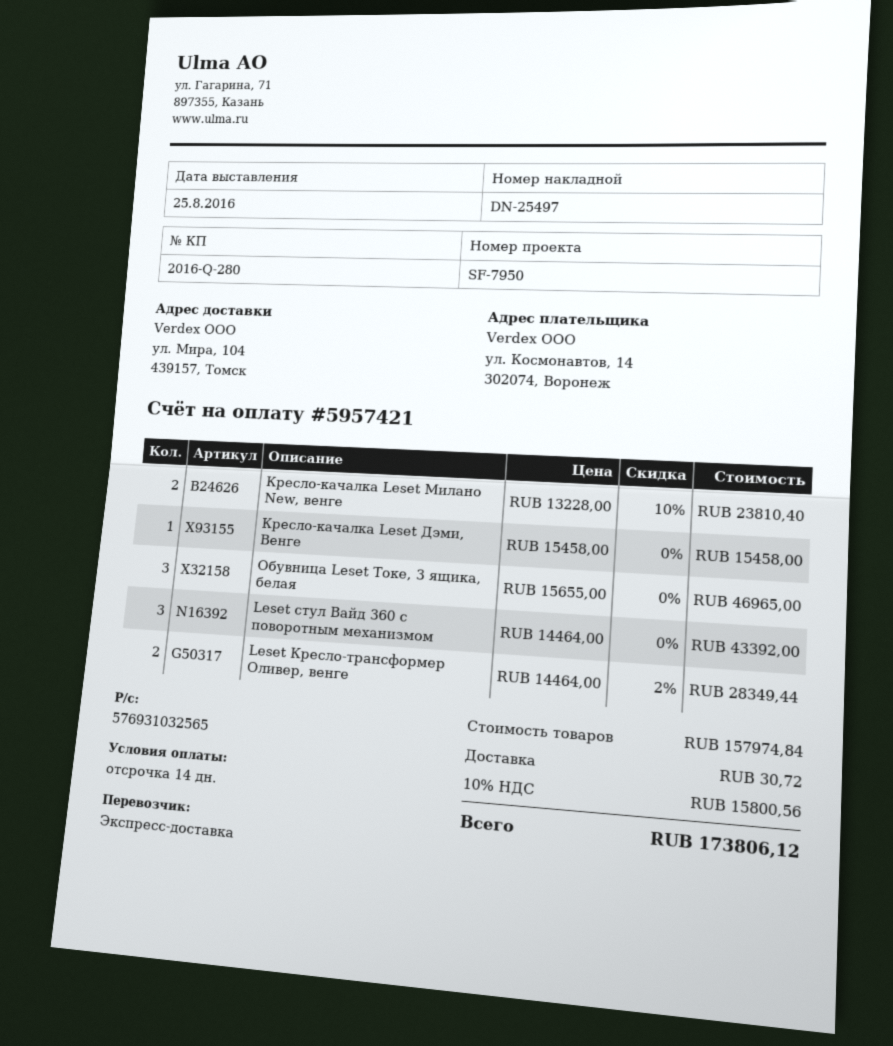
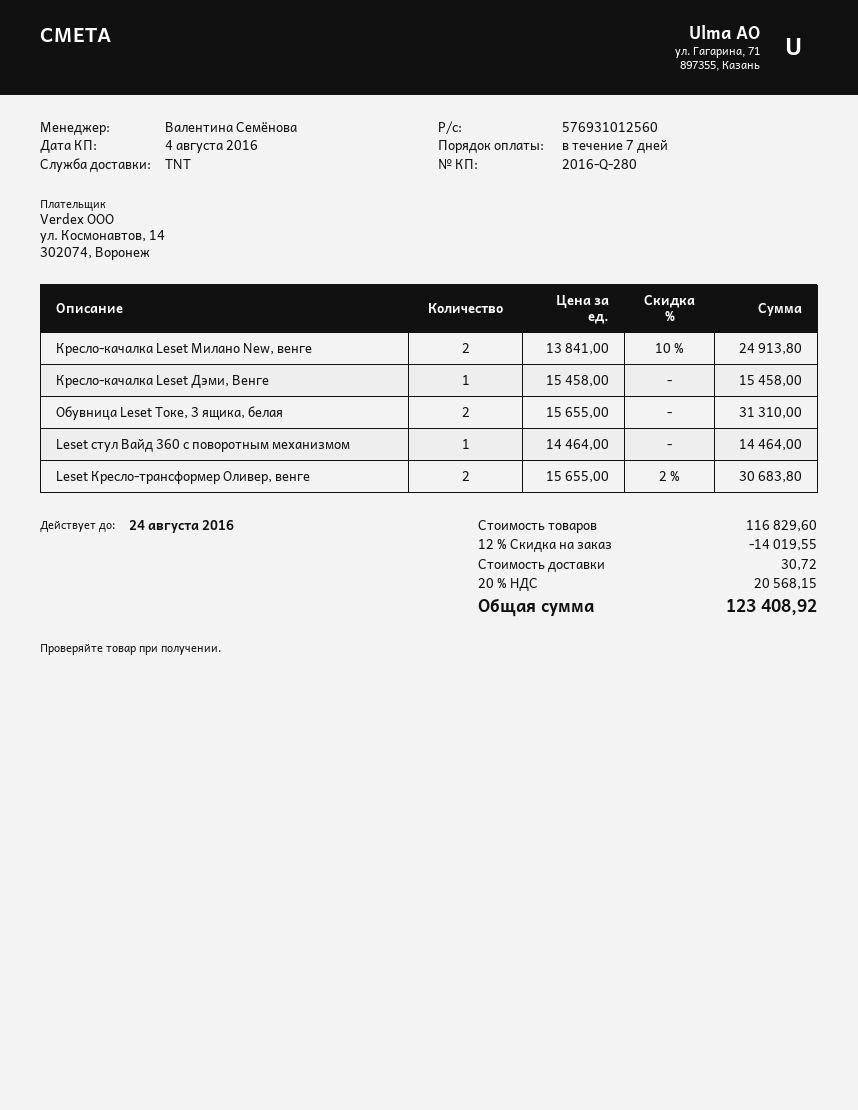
payment terms: 14 days -> 7 days
bank account: 576931032565 -> 576931012560
shipping method: express -> TNT
Кресло-качалка Leset Милано New, венге: 2 x 13228.00 - 10% = 23810.40 -> 2 x 13841.00 - 10% = 24913.80
Обувница Leset Токе, 3 ящика, белая: 3 x 15655.00 = 46965.00 -> 2 x 15655.00 = 31310.00
Leset стул Вайд 360 с поворотным механизмом: 3 x 14464.00 = 43392.00 -> 1 x 14464.00 = 14464.00
Leset Кресло-трансформер Оливер, венге: 2 x 14464.00 - 2% = 28349.44 -> 2 x 15655.00 - 2% = 30683.80
subtotal: 157974.84 -> 116829.60
discount: none -> 12% = 14019.55
tax: 10% = 15800.56 -> 20% = 20568.15
total: 173806.12 -> 123408.92

